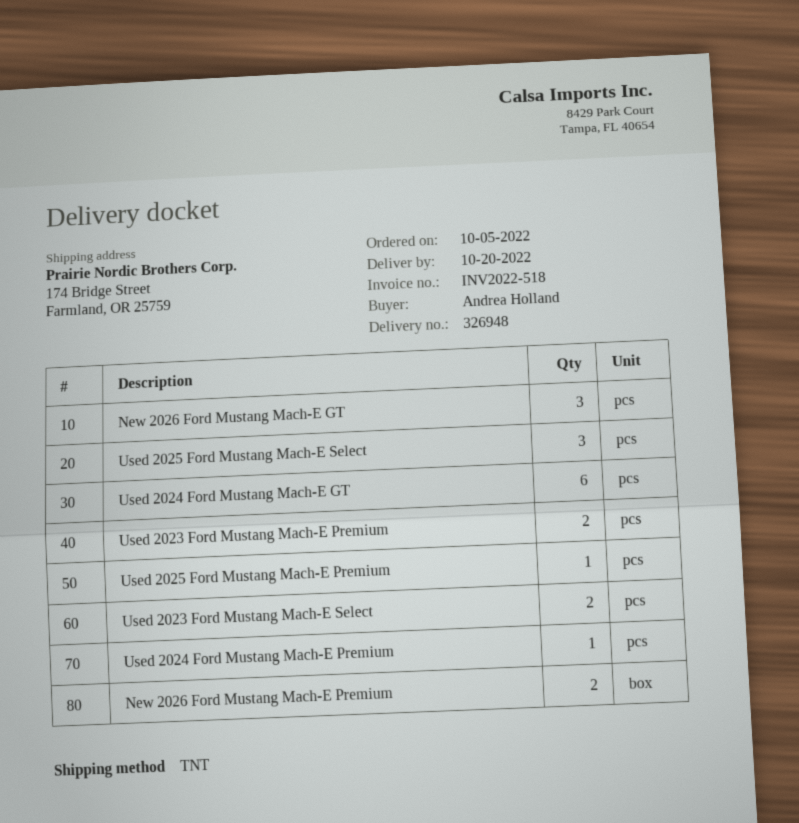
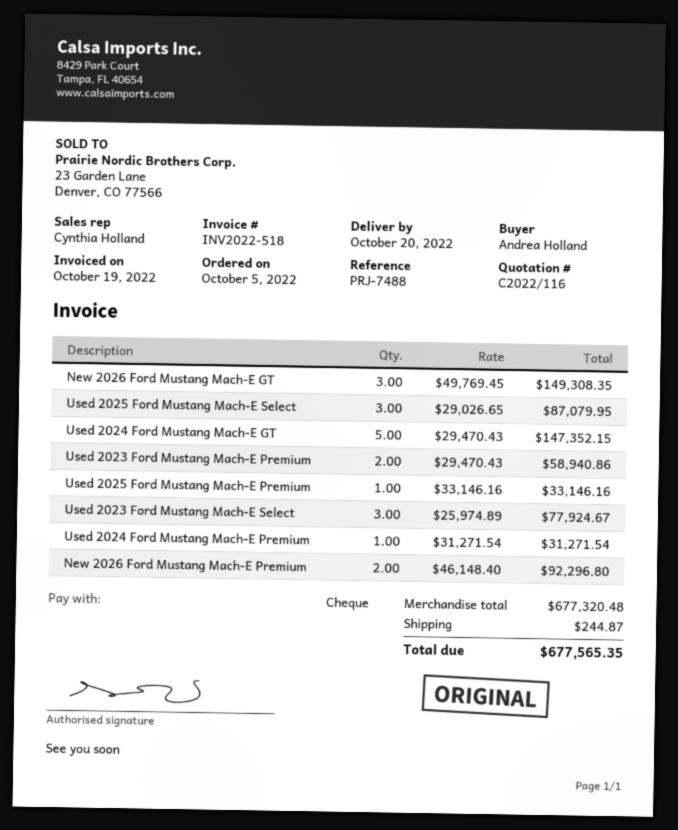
Used 2024 Ford Mustang Mach-E GT: 6 -> 5
Used 2023 Ford Mustang Mach-E Select: 2 -> 3

